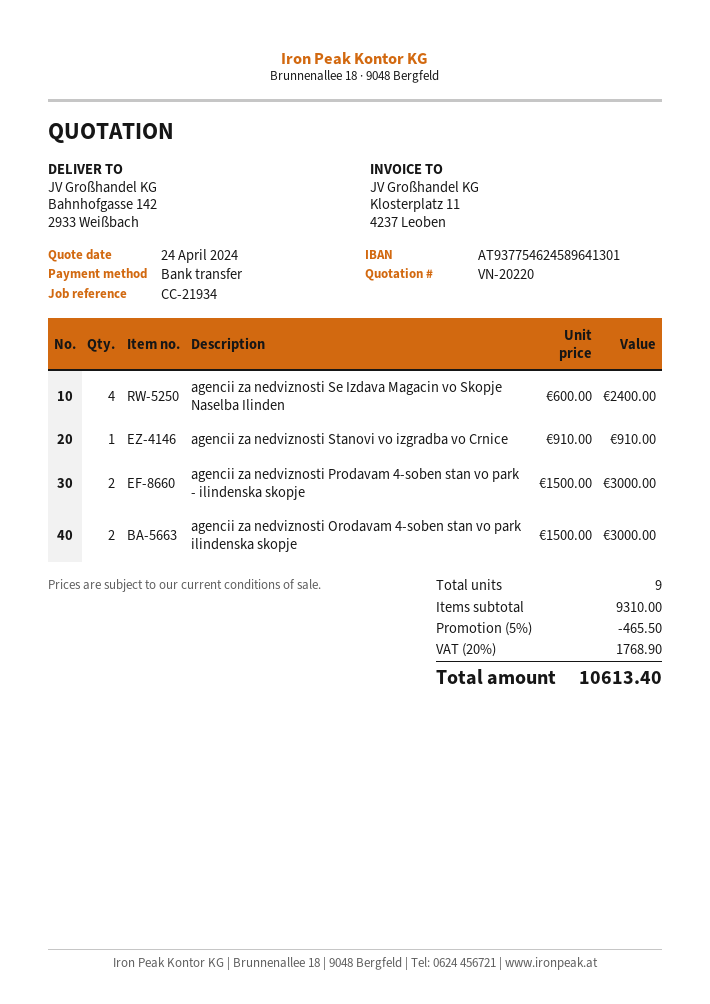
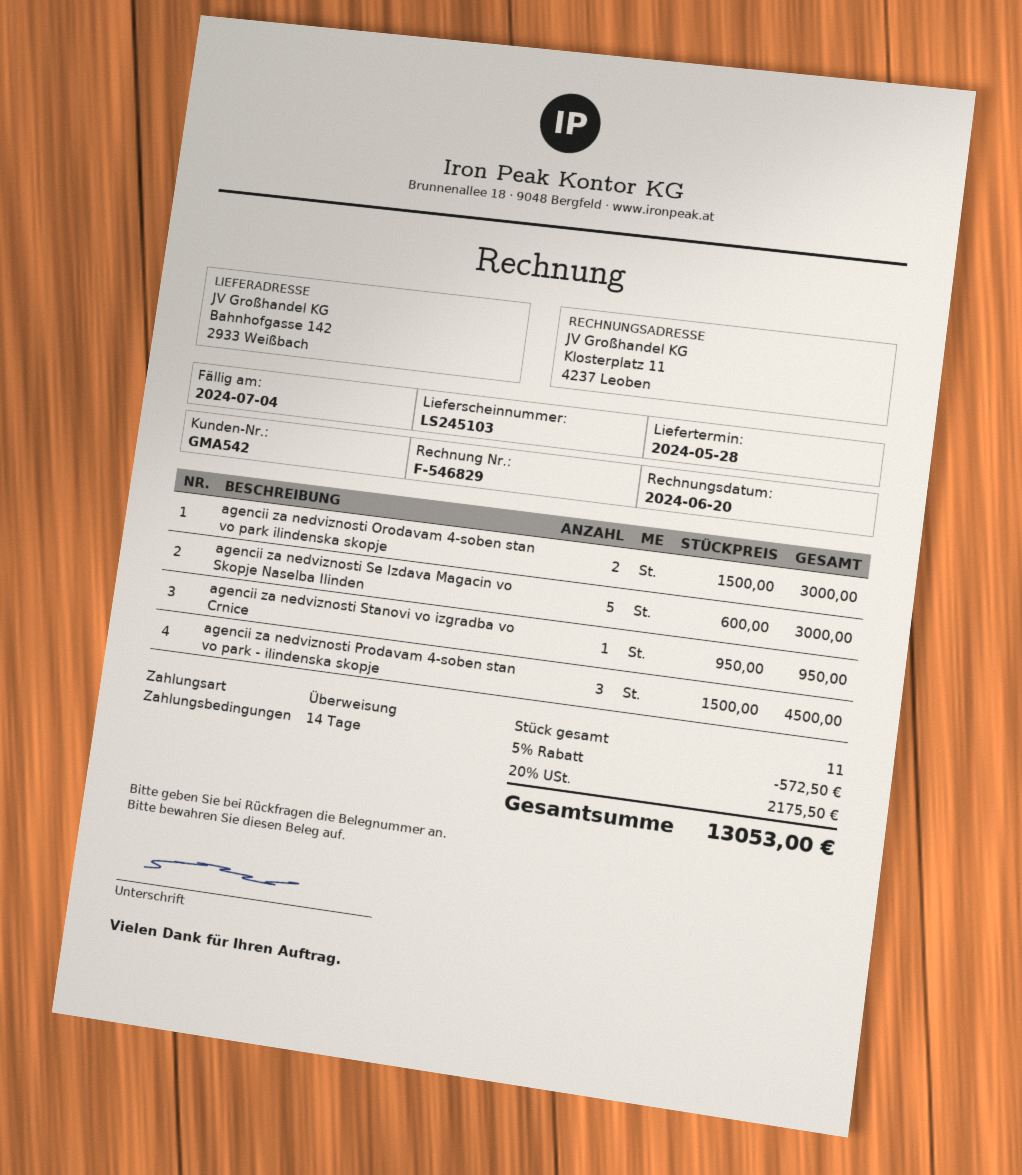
agencii za nedviznosti Se Izdava Magacin vo Skopje Naselba Ilinden: 4 x 600.00 = 2400.00 -> 5 x 600.00 = 3000.00
agencii za nedviznosti Stanovi vo izgradba vo Crnice: 1 x 910.00 = 910.00 -> 1 x 950.00 = 950.00
agencii za nedviznosti Prodavam 4-soben stan vo park - ilindenska skopje: 2 x 1500.00 = 3000.00 -> 3 x 1500.00 = 4500.00
total quantity: 9 -> 11
discount: 5% = 465.50 -> 5% = 572.50
tax: 20% = 1768.90 -> 20% = 2175.50
total: 10613.40 -> 13053.00

